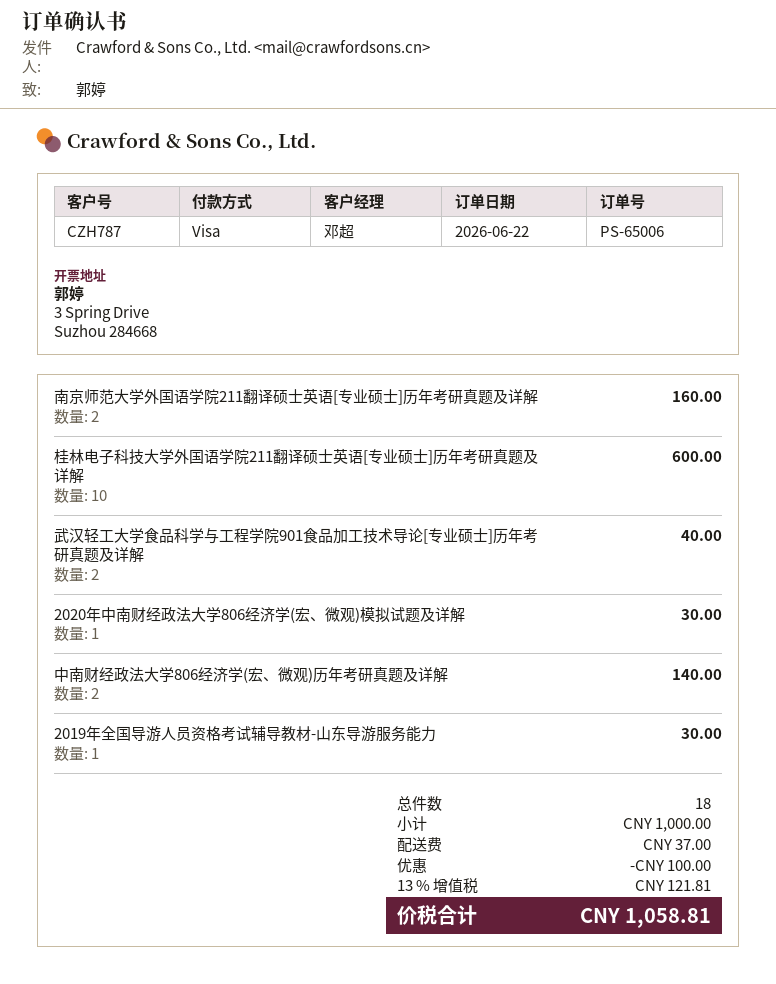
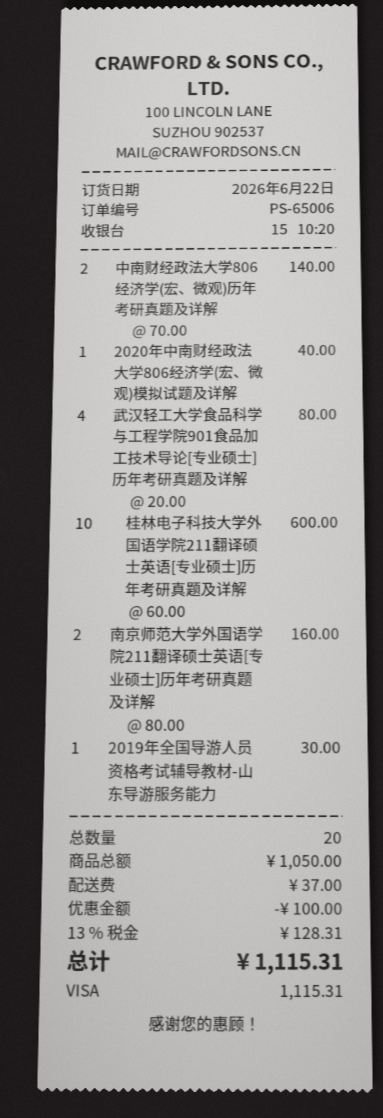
武汉轻工大学食品科学与工程学院901食品加工技术导论[专业硕士]历年考研真题及详解: 2 for 40.00 -> 4 for 80.00
2020年中南财经政法大学806经济学(宏、微观)模拟试题及详解: 1 for 30.00 -> 1 for 40.00
total quantity: 18 -> 20
subtotal: 1000.00 -> 1050.00
tax: 13% = 121.81 -> 13% = 128.31
total: 1058.81 -> 1115.31

